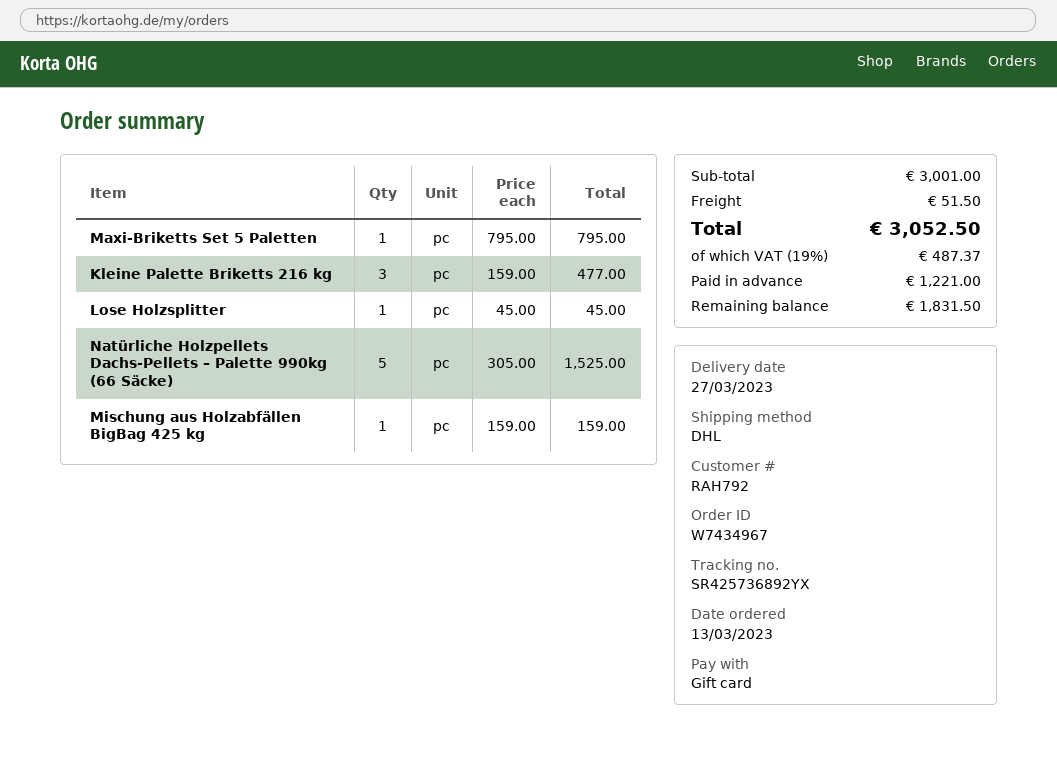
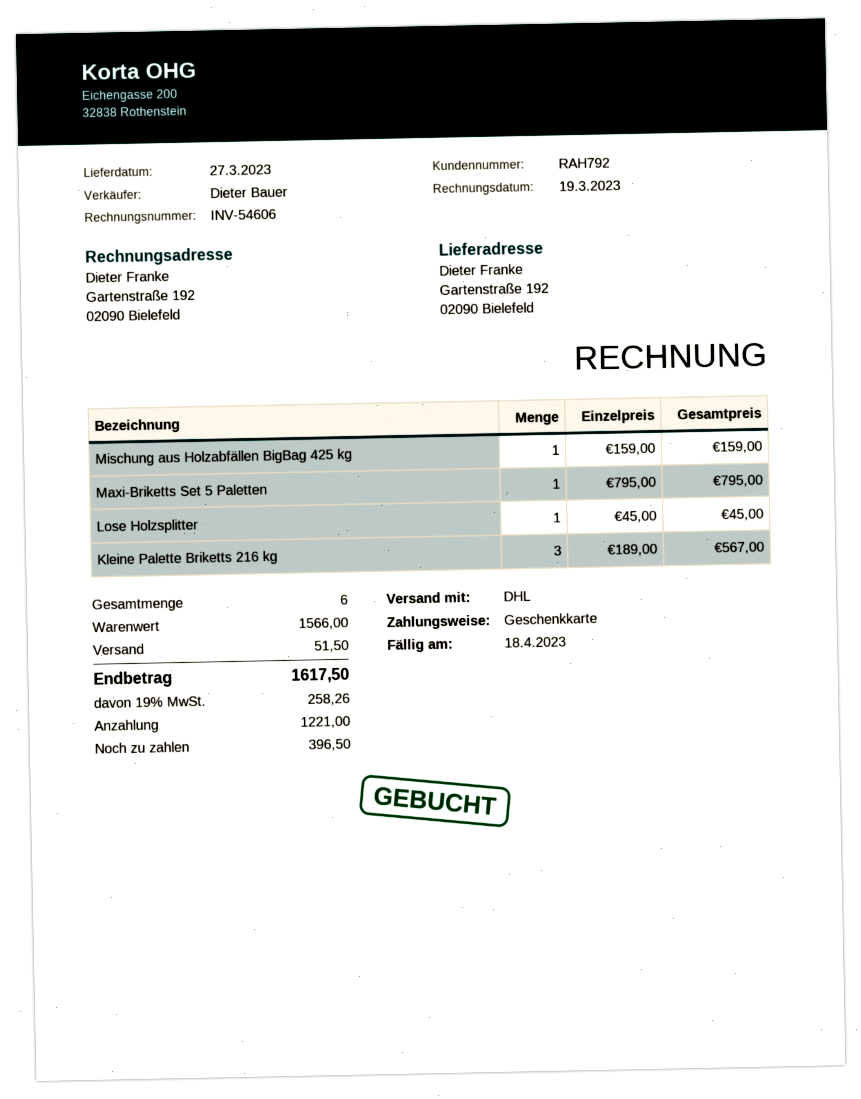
Kleine Palette Briketts 216 kg: 3 x 159.00 = 477.00 -> 3 x 189.00 = 567.00
Natürliche Holzpellets Dachs-Pellets – Palette 990kg (66 Säcke): 5 x 305.00 = 1525.00 -> none
subtotal: 3001.00 -> 1566.00
tax: 19% = 487.37 -> 19% = 258.26
total: 3052.50 -> 1617.50
balance: 1831.50 -> 396.50

